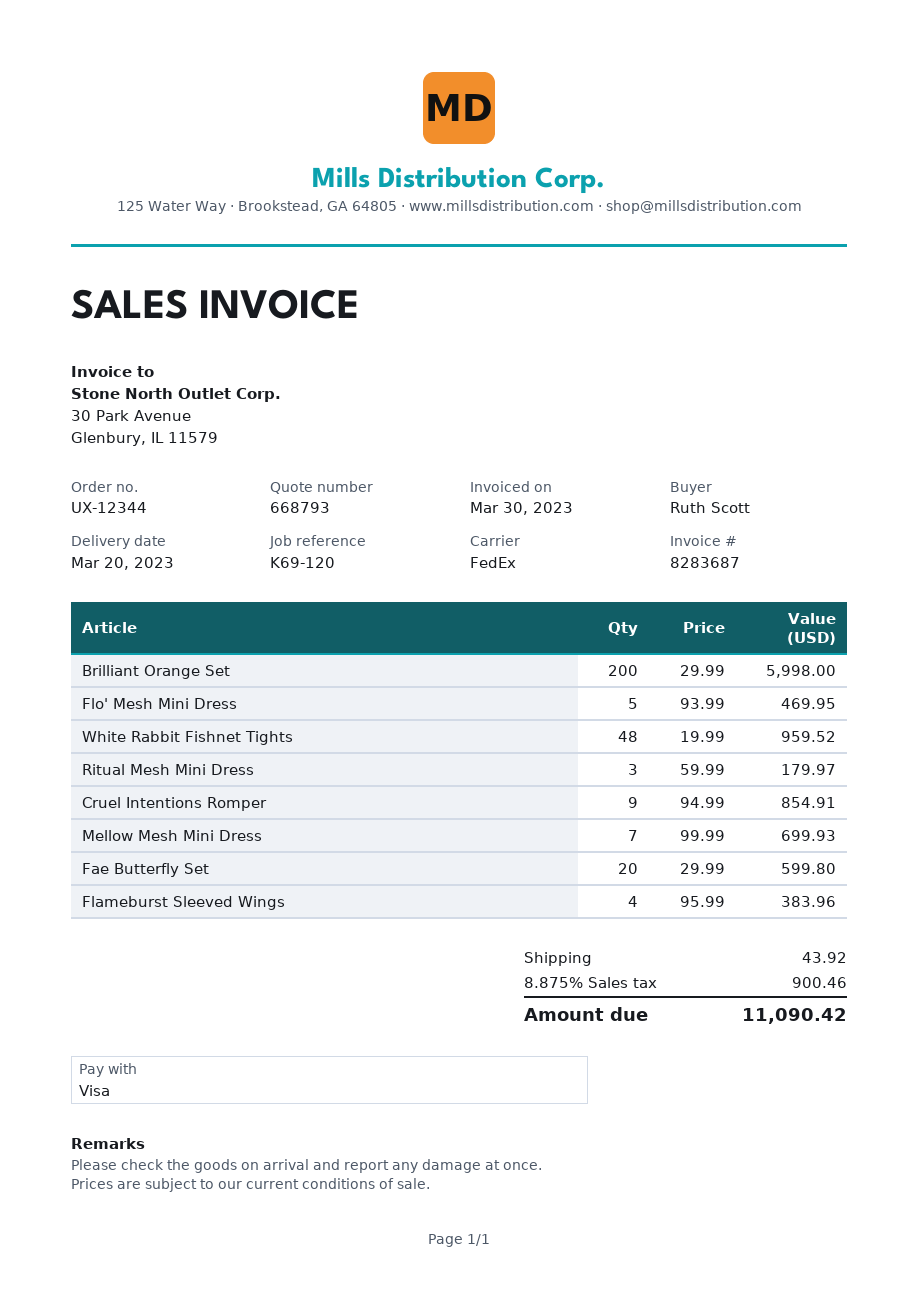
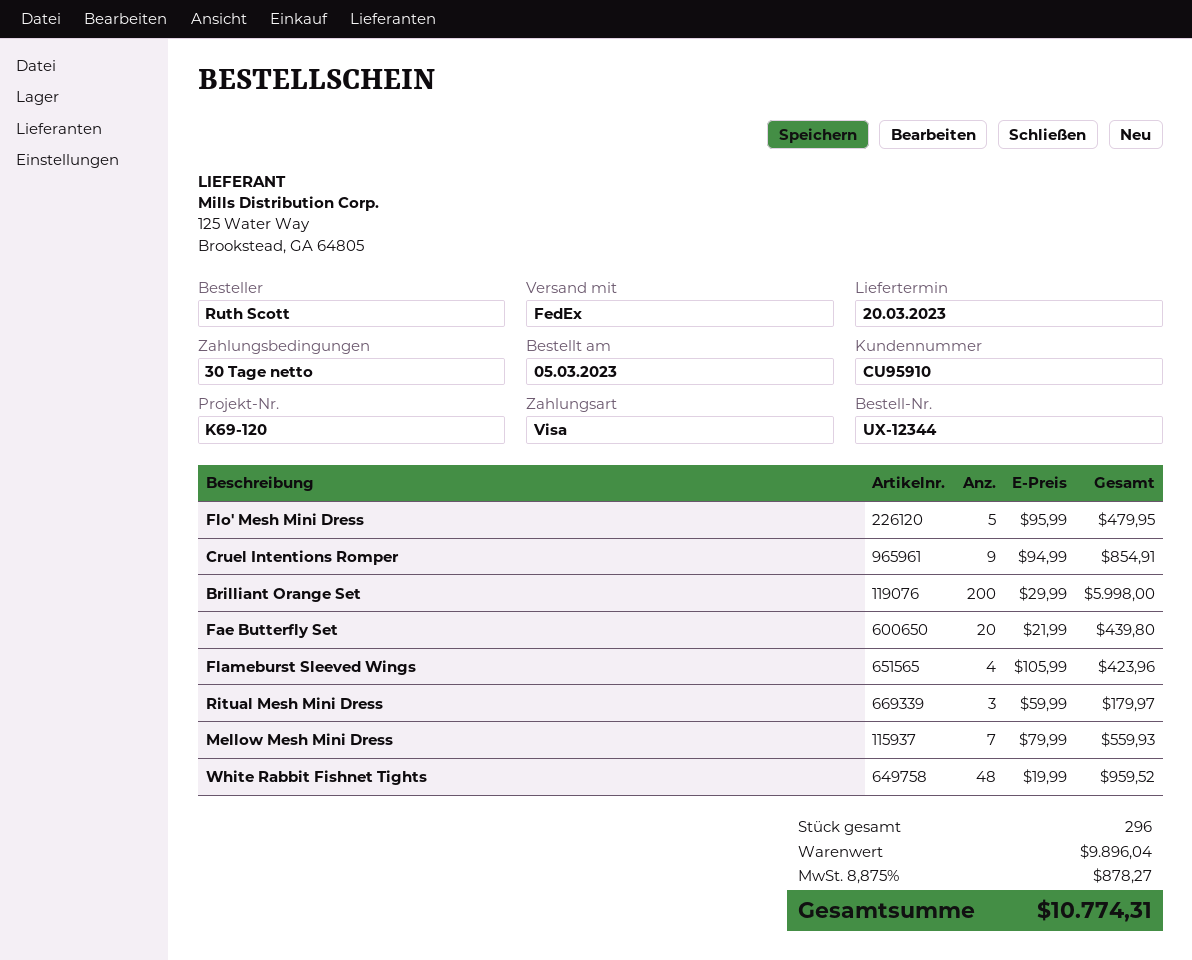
Flo' Mesh Mini Dress: 5 x 93.99 = 469.95 -> 5 x 95.99 = 479.95
Mellow Mesh Mini Dress: 7 x 99.99 = 699.93 -> 7 x 79.99 = 559.93
Fae Butterfly Set: 20 x 29.99 = 599.80 -> 20 x 21.99 = 439.80
Flameburst Sleeved Wings: 4 x 95.99 = 383.96 -> 4 x 105.99 = 423.96
shipping: 43.92 -> none
tax: 8.875% = 900.46 -> 8.875% = 878.27
total: 11090.42 -> 10774.31

